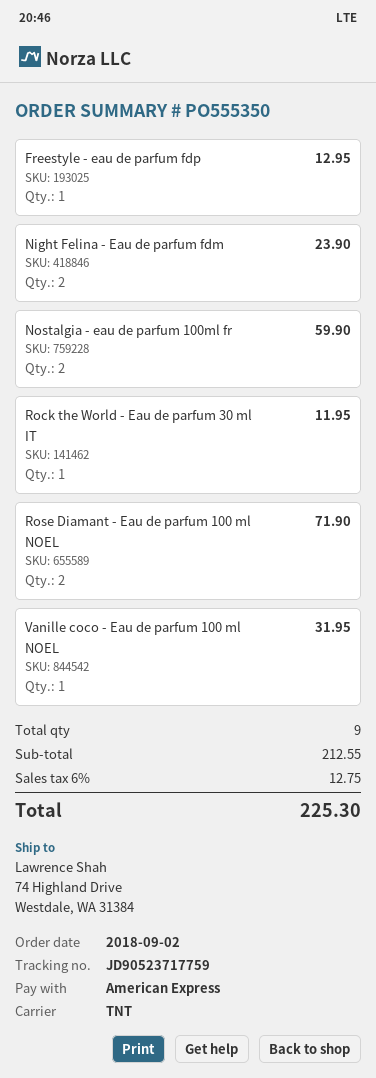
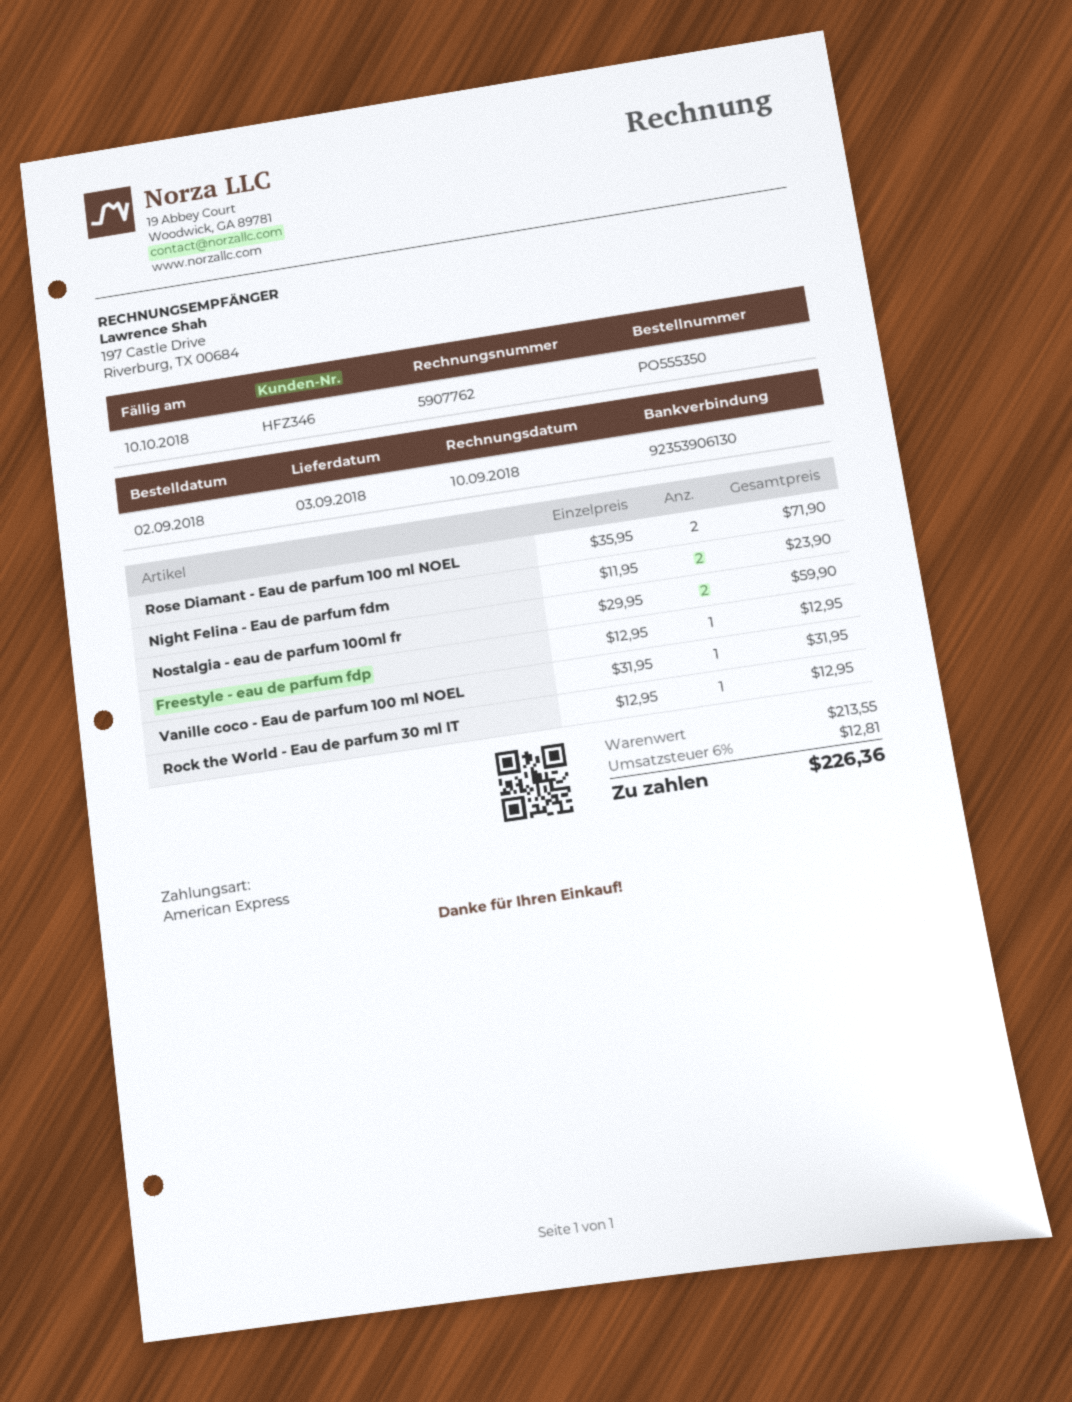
Rock the World - Eau de parfum 30 ml IT: 1 for 11.95 -> 1 for 12.95
subtotal: 212.55 -> 213.55
tax: 6% = 12.75 -> 6% = 12.81
total: 225.30 -> 226.36

